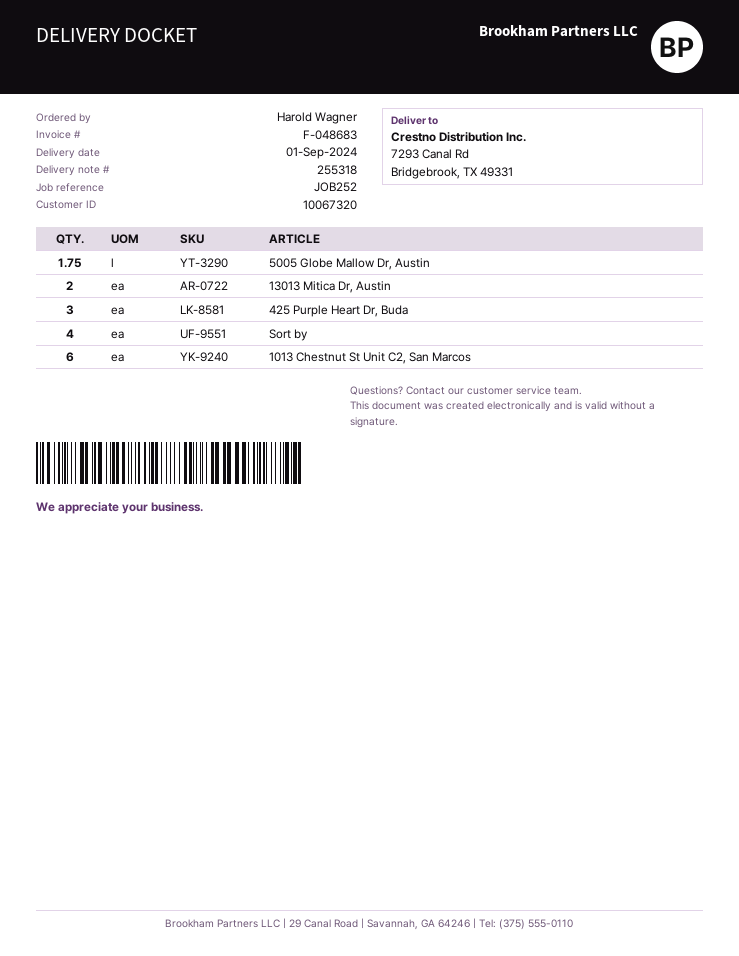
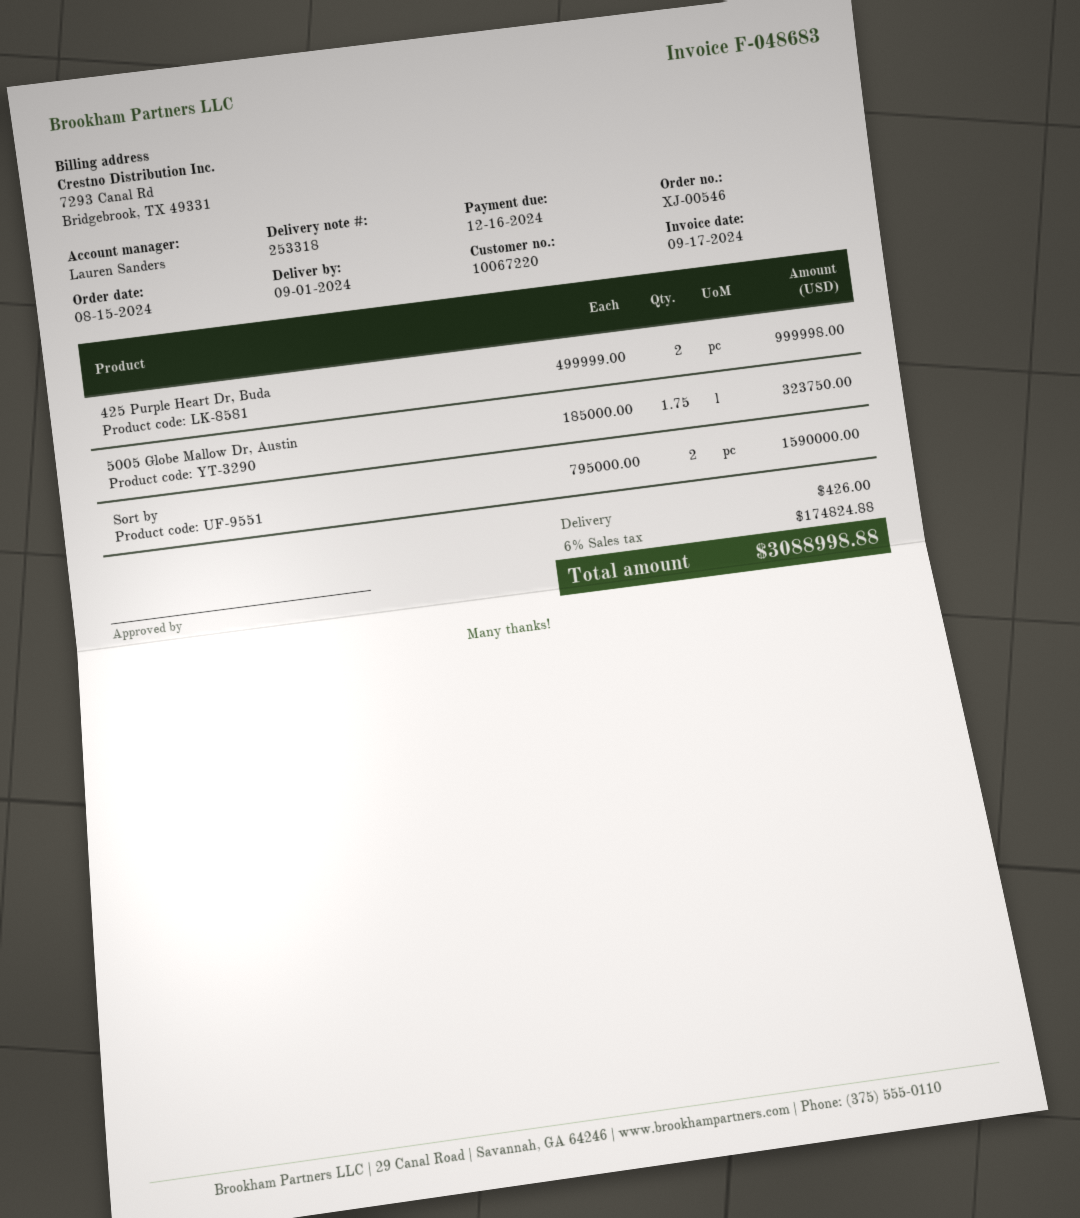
delivery note number: 255318 -> 253318
customer number: 10067320 -> 10067220
13013 Mitica Dr, Austin: 2 -> none
425 Purple Heart Dr, Buda: 3 -> 2
Sort by: 4 -> 2
1013 Chestnut St Unit C2, San Marcos: 6 -> none

